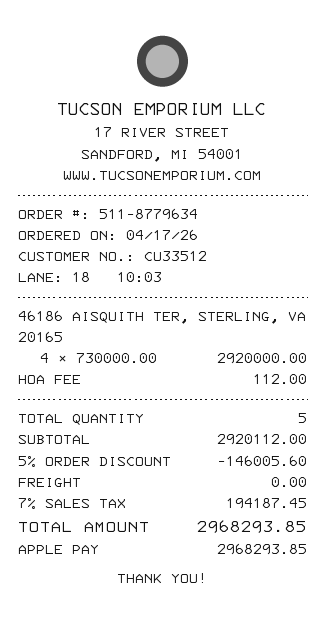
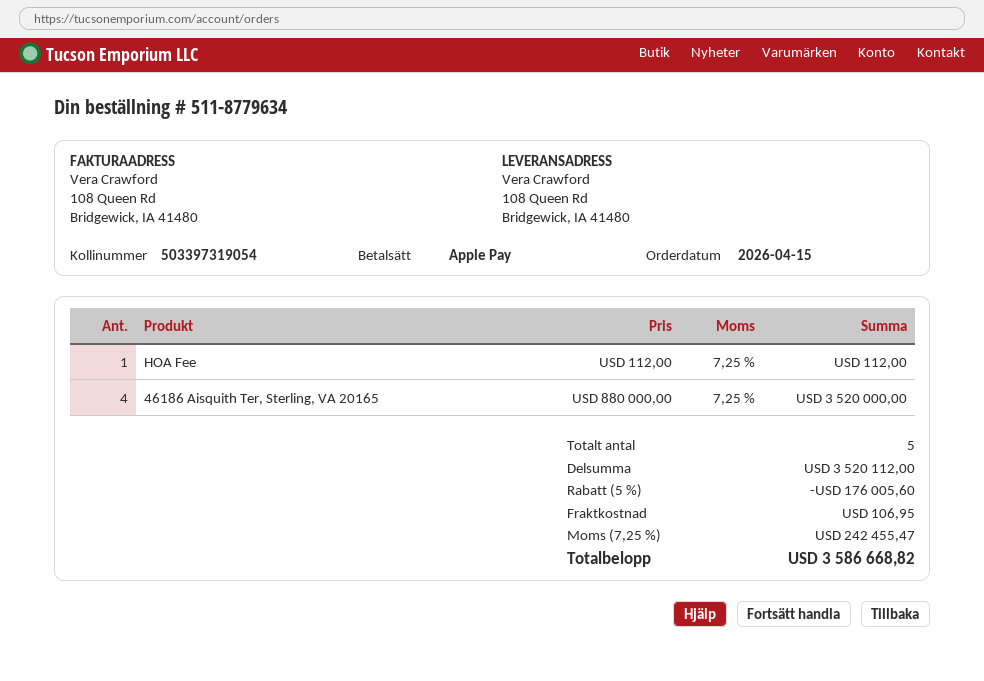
order date: 2026-04-17 -> 2026-04-15
46186 AISQUITH TER, STERLING, VA 20165: 4 x 730000.00 = 2920000.00 -> 4 x 880000.00 = 3520000.00
subtotal: 2920112.00 -> 3520112.00
discount: 5% = 146005.60 -> 5% = 176005.60
shipping: 0.00 -> 106.95
tax: 7% = 194187.45 -> 7.25% = 242455.47
total: 2968293.85 -> 3586668.82

